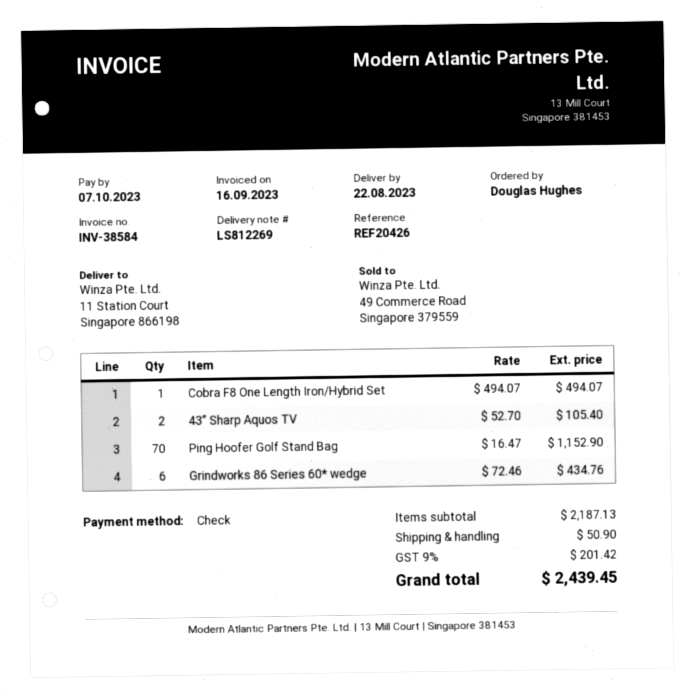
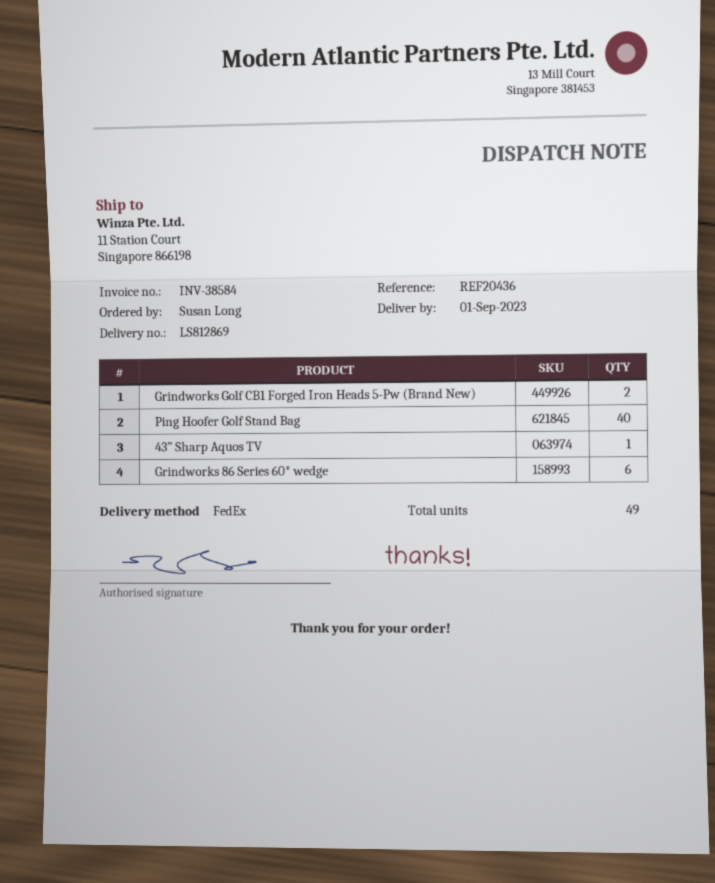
delivery note number: LS812269 -> LS812869
delivery date: 2023-08-22 -> 2023-09-01
reference: REF20426 -> REF20436
ordered by: Douglas Hughes -> Susan Long
Cobra F8 One Length Iron/Hybrid Set: 1 -> none
43” Sharp Aquos TV: 2 -> 1
Ping Hoofer Golf Stand Bag: 70 -> 40
Grindworks Golf CB1 Forged Iron Heads 5-Pw (Brand New): none -> 2

